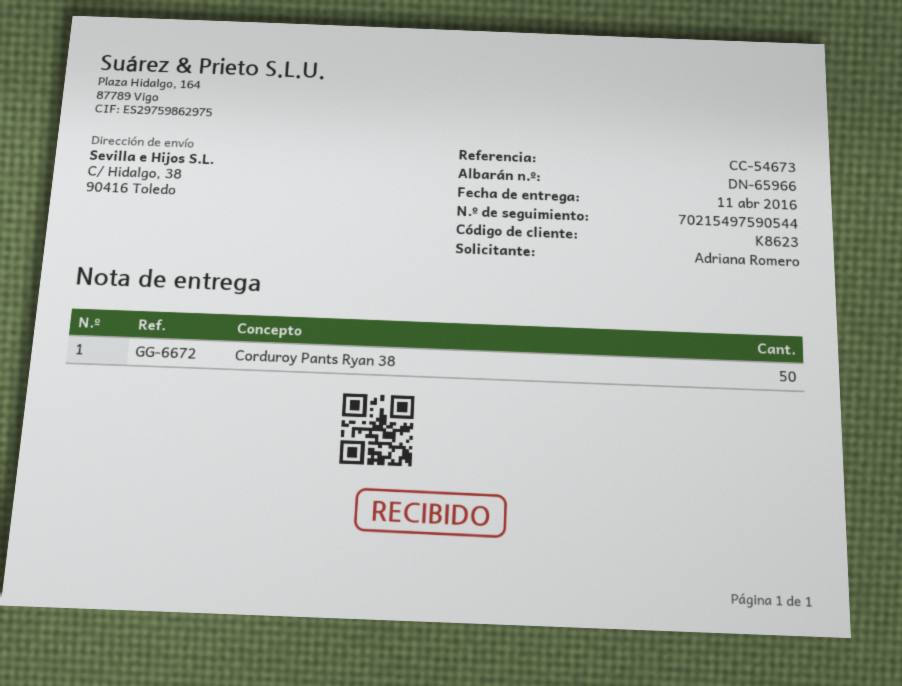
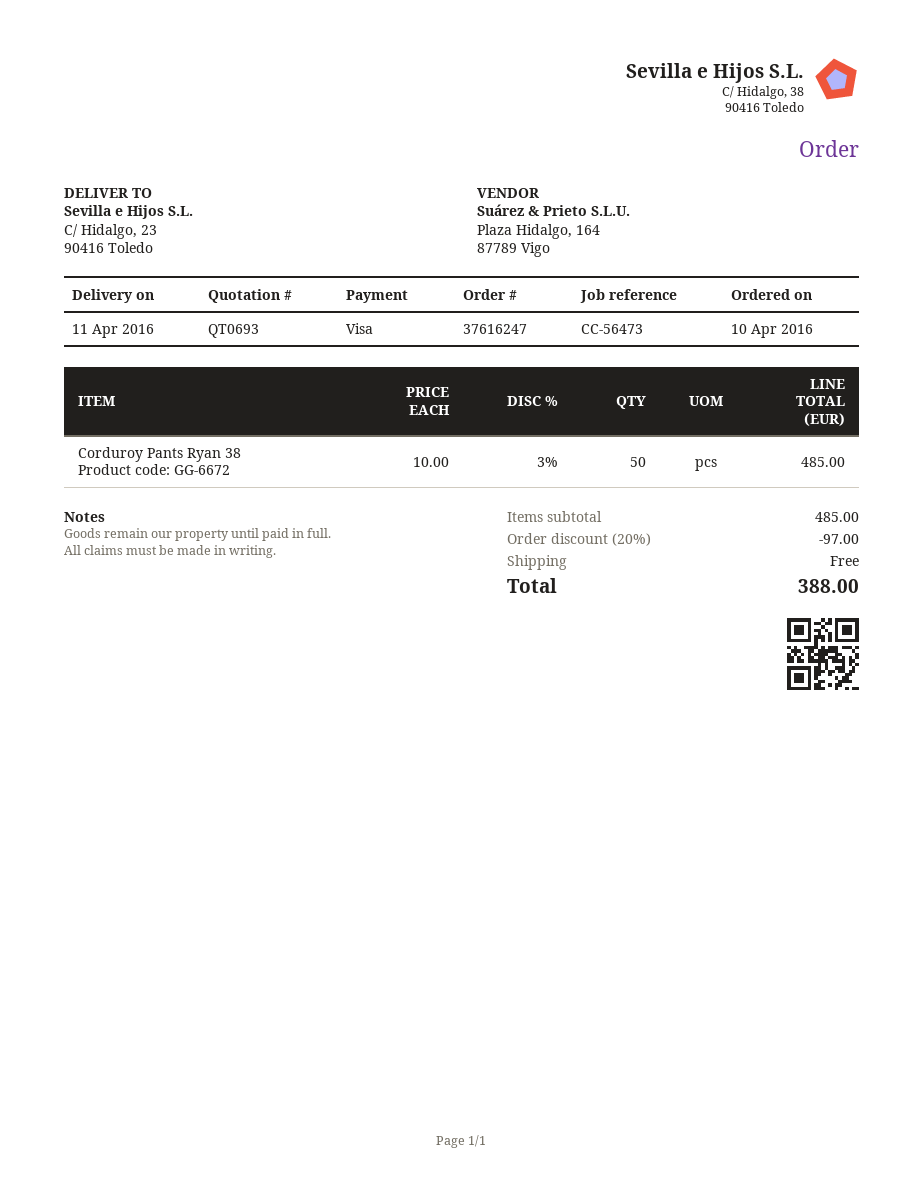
reference: CC-54673 -> CC-56473
ship to: C/ Hidalgo, 38, 90416 Toledo -> C/ Hidalgo, 23, 90416 Toledo

